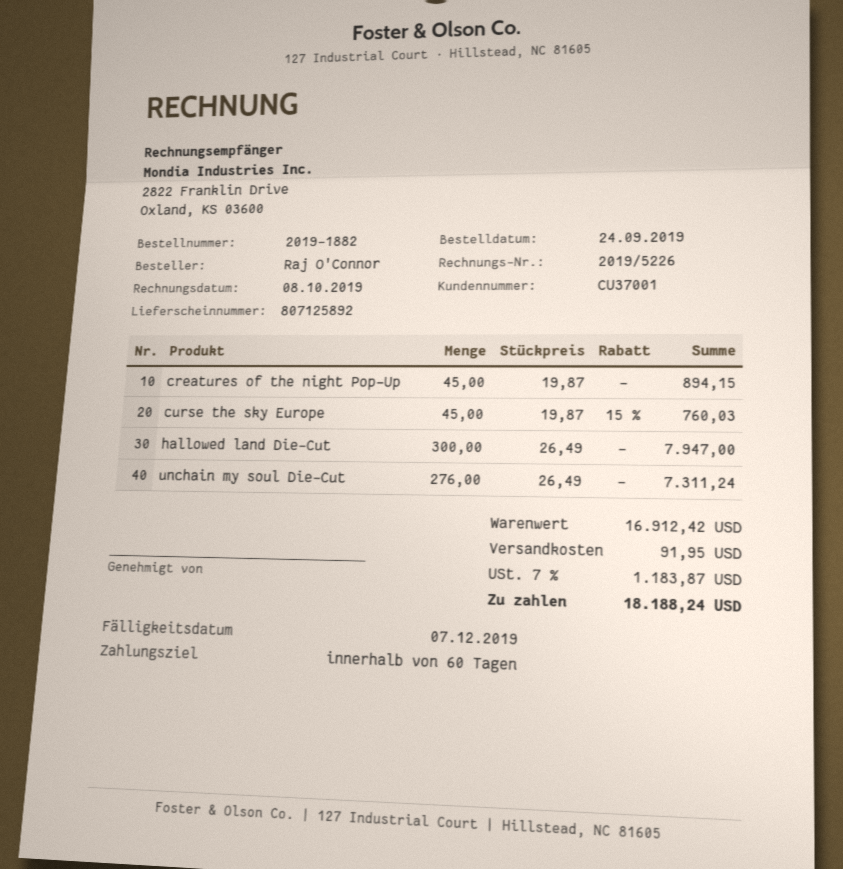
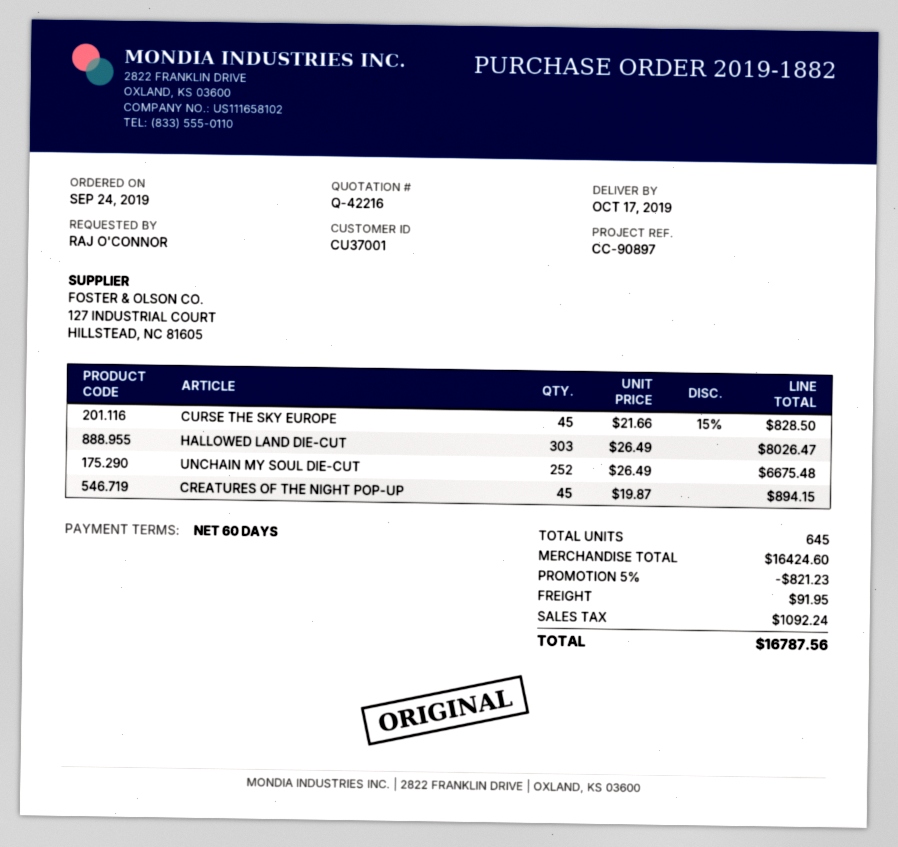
curse the sky Europe: 45 x 19.87 - 15% = 760.03 -> 45 x 21.66 - 15% = 828.50
hallowed land Die-Cut: 300 x 26.49 = 7947.00 -> 303 x 26.49 = 8026.47
unchain my soul Die-Cut: 276 x 26.49 = 7311.24 -> 252 x 26.49 = 6675.48
subtotal: 16912.42 -> 16424.60
discount: none -> 5% = 821.23
tax: 1183.87 -> 1092.24
total: 18188.24 -> 16787.56

